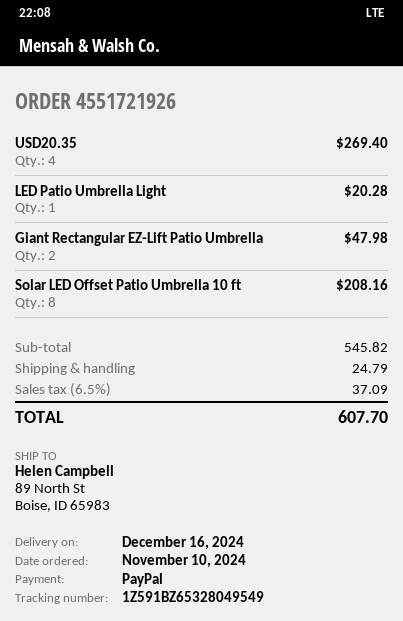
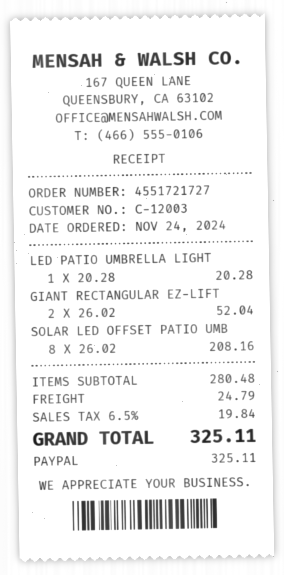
order number: 4551721926 -> 4551721727
order date: 2024-11-10 -> 2024-11-24
USD20.35: 4 for 269.40 -> none
Giant Rectangular EZ-Lift Patio Umbrella: 2 for 47.98 -> 2 for 52.04
subtotal: 545.82 -> 280.48
tax: 6.5% = 37.09 -> 6.5% = 19.84
total: 607.70 -> 325.11

